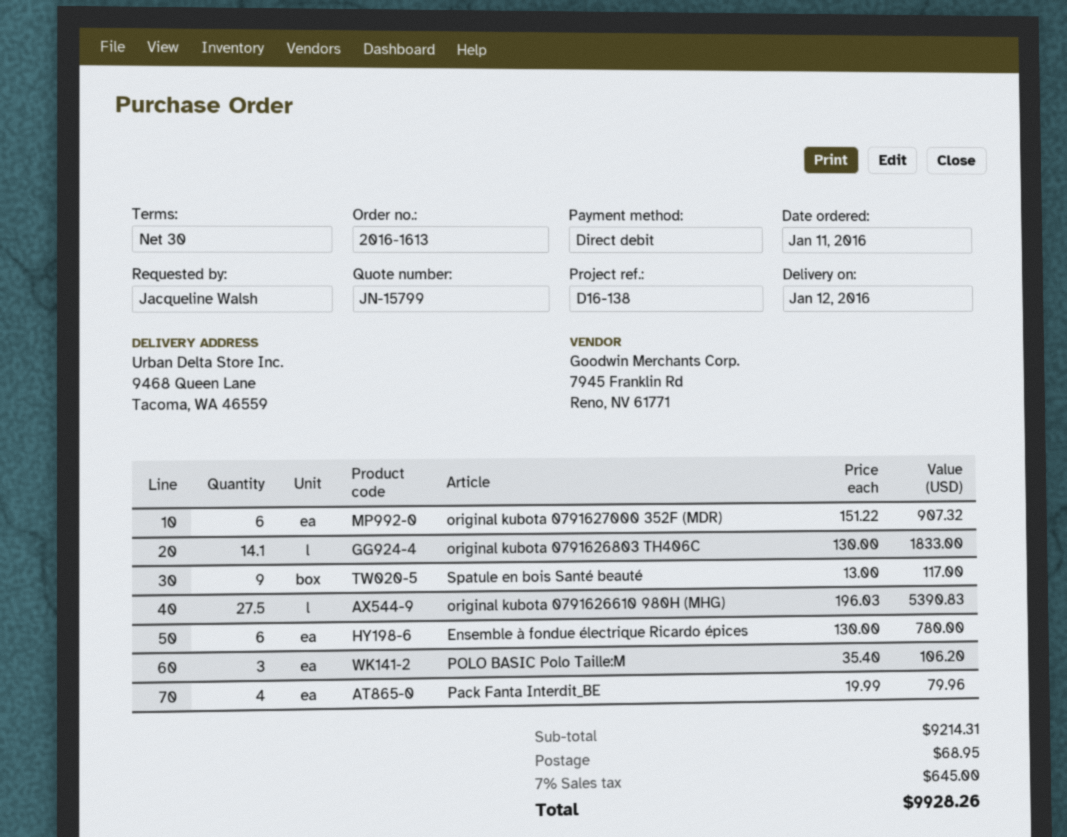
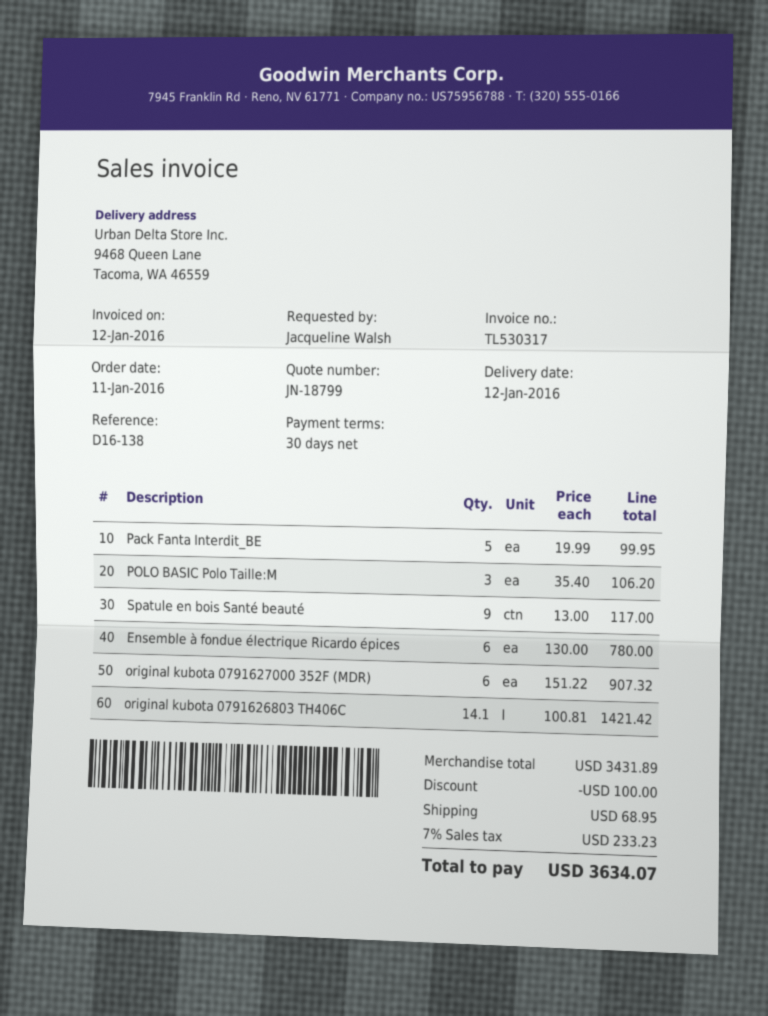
quote number: JN-15799 -> JN-18799
original kubota 0791626803 TH406C: 14.1 x 130.00 = 1833.00 -> 14.1 x 100.81 = 1421.42
original kubota 0791626610 980H (MHG): 27.5 x 196.03 = 5390.83 -> none
Pack Fanta Interdit_BE: 4 x 19.99 = 79.96 -> 5 x 19.99 = 99.95
subtotal: 9214.31 -> 3431.89
discount: none -> 100.00
tax: 7% = 645.00 -> 7% = 233.23
total: 9928.26 -> 3634.07

